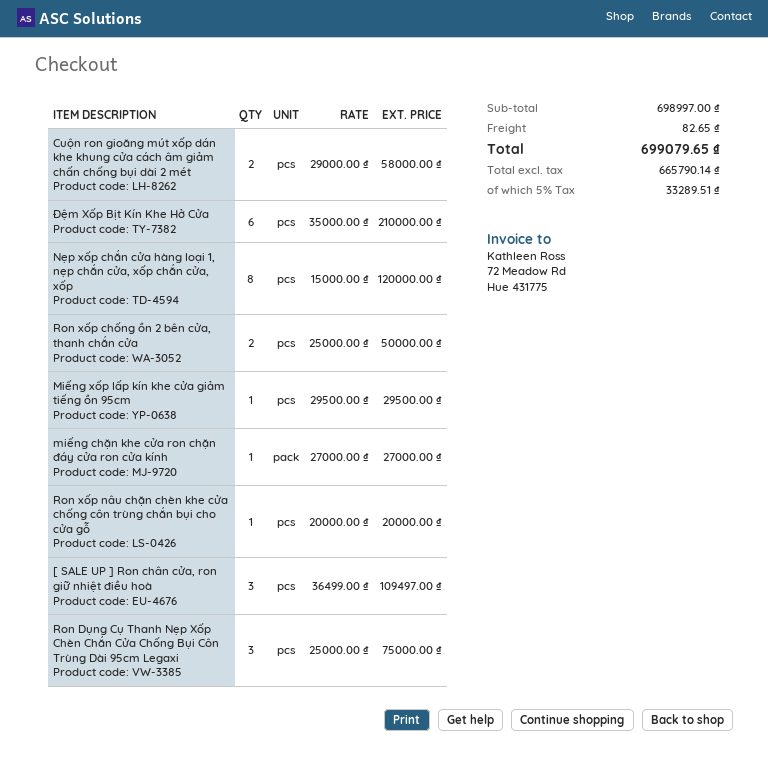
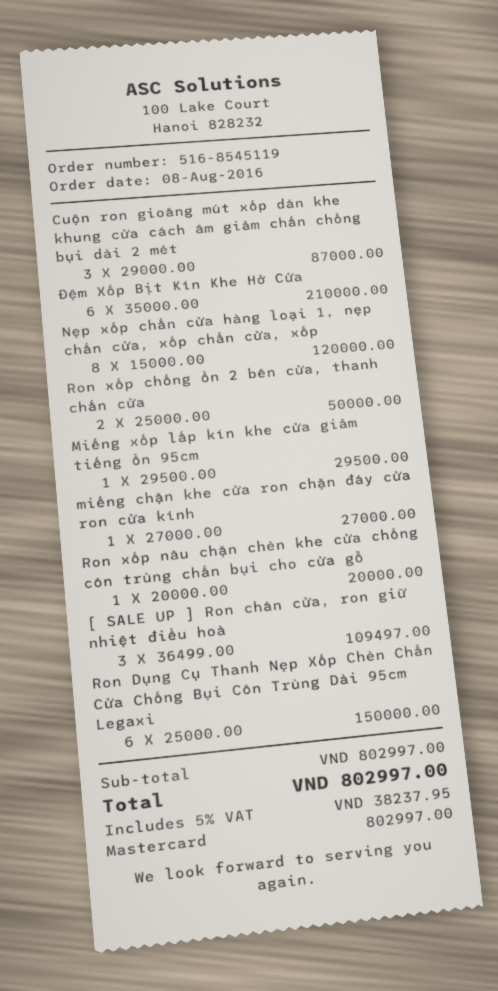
Cuộn ron gioăng mút xốp dán khe khung cửa cách âm giảm chấn chống bụi dài 2 mét: 2 x 29000.00 = 58000.00 -> 3 x 29000.00 = 87000.00
Ron Dụng Cụ Thanh Nẹp Xốp Chèn Chắn Cửa Chống Bụi Côn Trùng Dài 95cm Legaxi: 3 x 25000.00 = 75000.00 -> 6 x 25000.00 = 150000.00
subtotal: 698997.00 -> 802997.00
shipping: 82.65 -> none
tax: 5% = 33289.51 -> 5% = 38237.95
total: 699079.65 -> 802997.00

